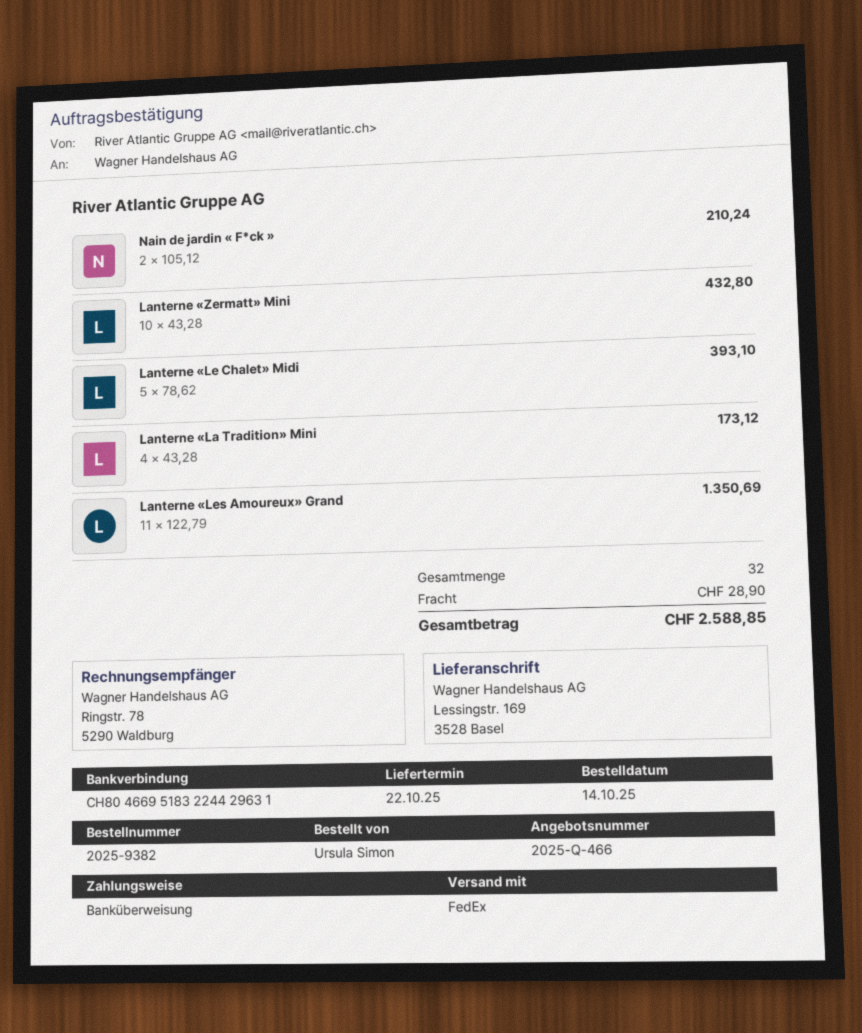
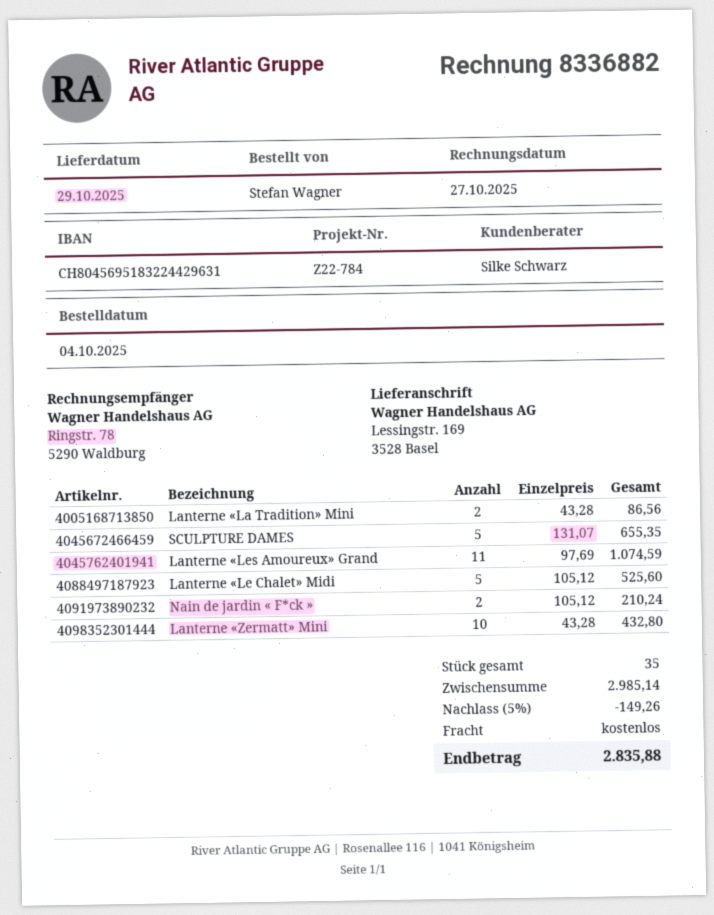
order date: 2025-10-14 -> 2025-10-04
delivery date: 2025-10-22 -> 2025-10-29
ordered by: Ursula Simon -> Stefan Wagner
bank account: CH8046695183224429631 -> CH8045695183224429631
Lanterne «Le Chalet» Midi: 5 x 78.62 = 393.10 -> 5 x 105.12 = 525.60
Lanterne «La Tradition» Mini: 4 x 43.28 = 173.12 -> 2 x 43.28 = 86.56
Lanterne «Les Amoureux» Grand: 11 x 122.79 = 1350.69 -> 11 x 97.69 = 1074.59
SCULPTURE DAMES: none -> 5 x 131.07 = 655.35
total quantity: 32 -> 35
discount: none -> 5% = 149.26
shipping: 28.90 -> 0.00
total: 2588.85 -> 2835.88

